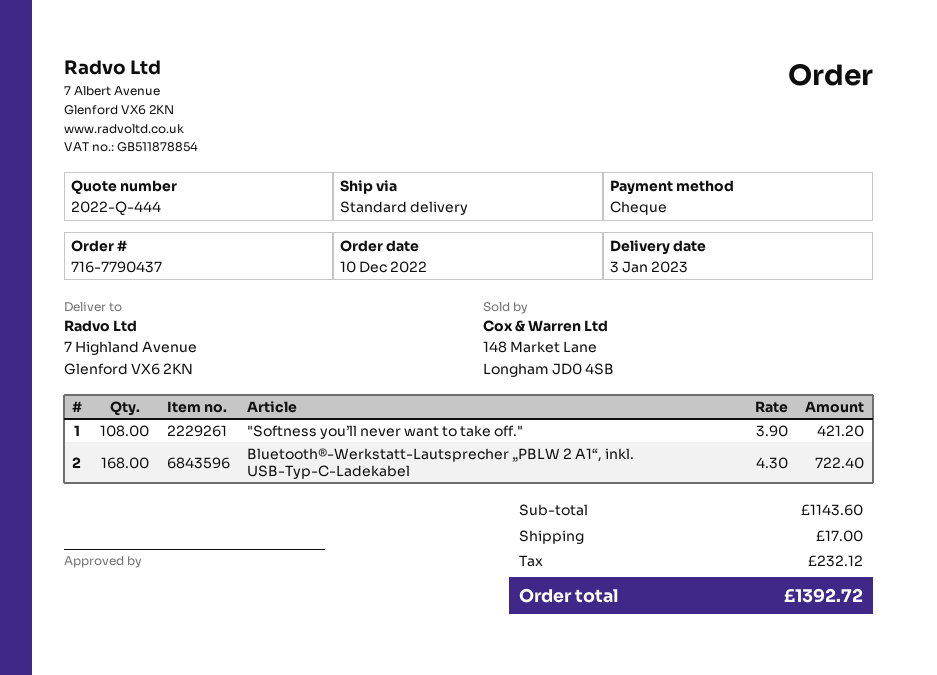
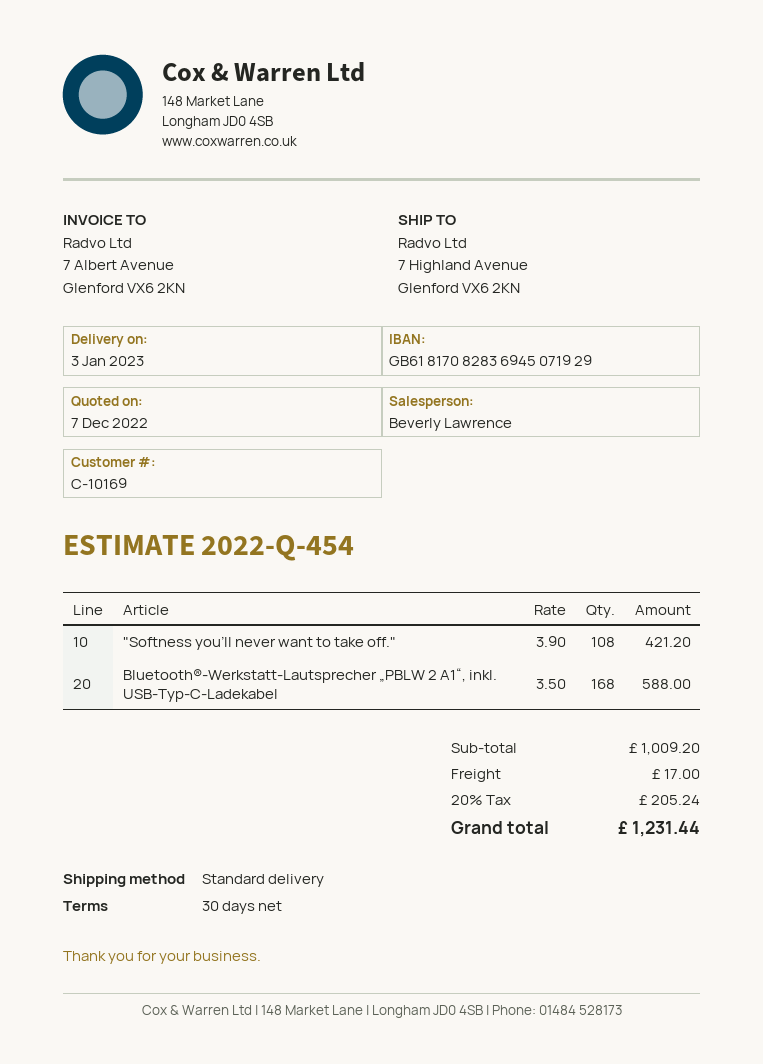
quote number: 2022-Q-444 -> 2022-Q-454
Bluetooth®-Werkstatt-Lautsprecher „PBLW 2 A1“, inkl. USB-Typ-C-Ladekabel: 168 x 4.30 = 722.40 -> 168 x 3.50 = 588.00
subtotal: 1143.60 -> 1009.20
tax: 232.12 -> 205.24
total: 1392.72 -> 1231.44

